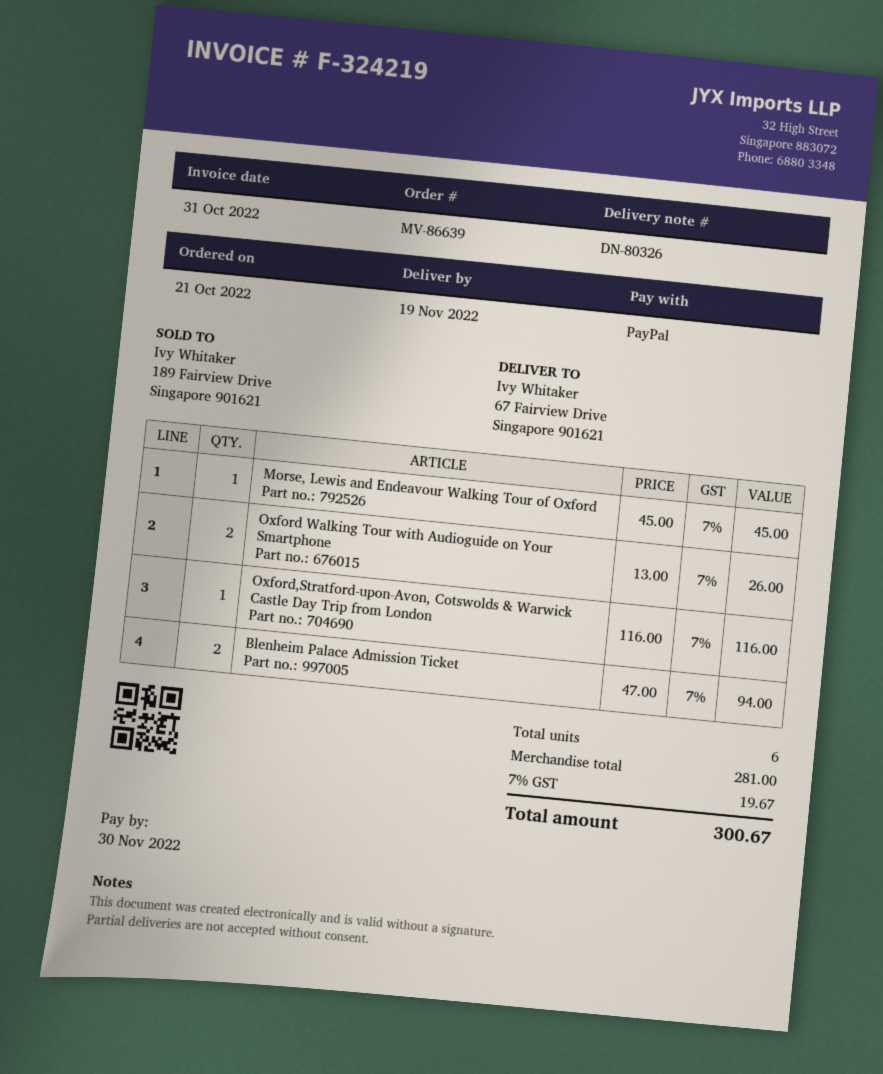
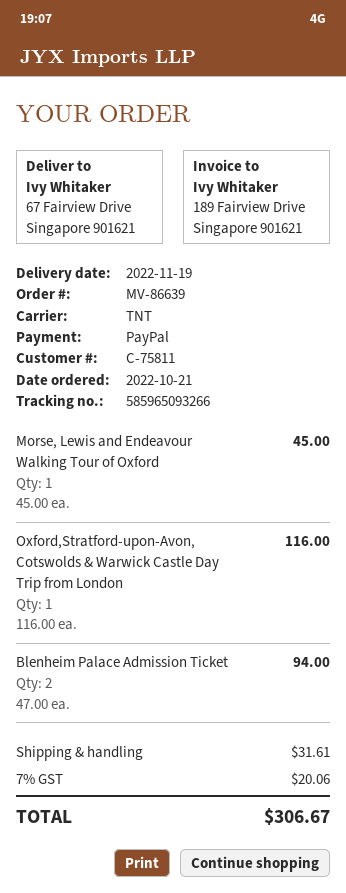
Oxford Walking Tour with Audioguide on Your Smartphone: 2 x 13.00 = 26.00 -> none
shipping: none -> 31.61
tax: 7% = 19.67 -> 7% = 20.06
total: 300.67 -> 306.67

